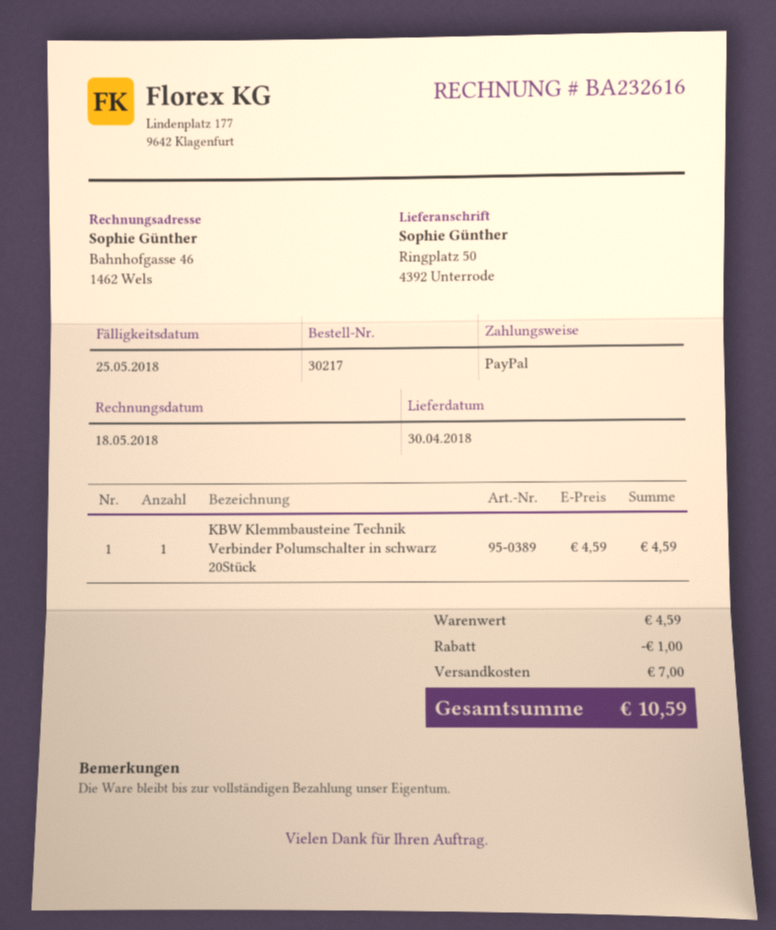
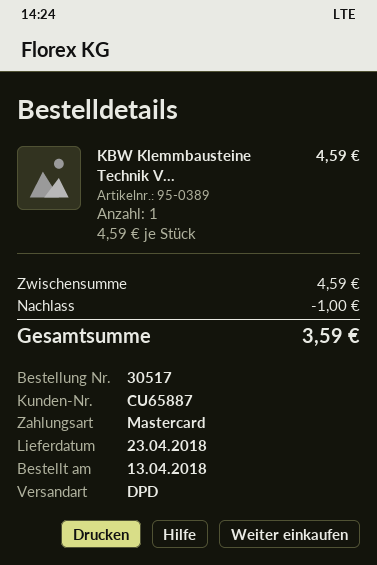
order number: 30217 -> 30517
delivery date: 2018-04-30 -> 2018-04-23
payment method: PayPal -> Mastercard
shipping: 7.00 -> none
total: 10.59 -> 3.59

